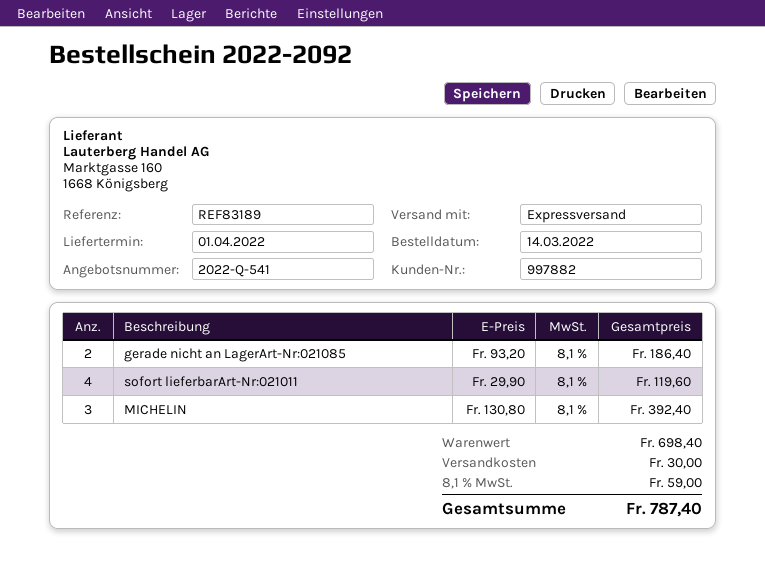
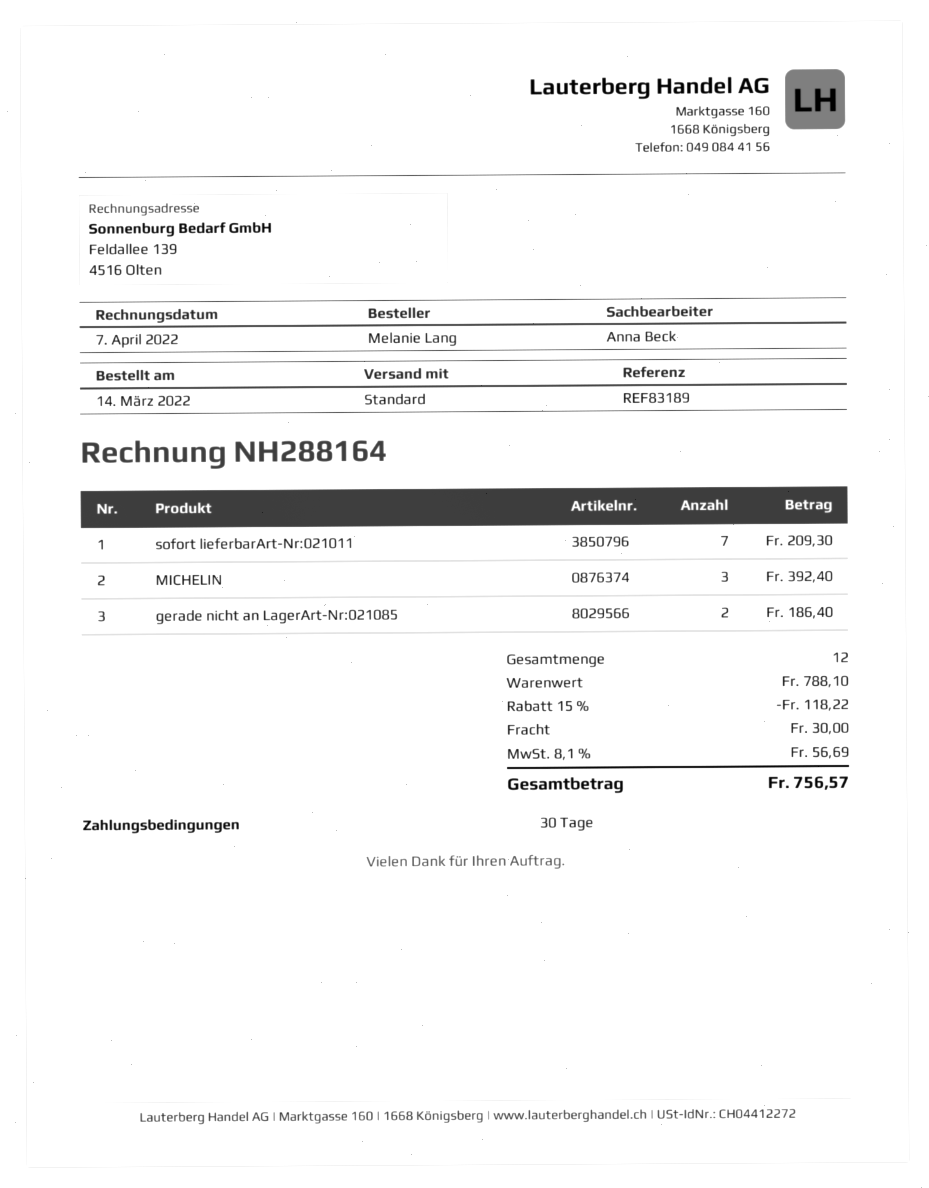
shipping method: express -> standard
sofort lieferbarArt-Nr:021011: 4 for 119.60 -> 7 for 209.30
subtotal: 698.40 -> 788.10
discount: none -> 15% = 118.22
tax: 8.1% = 59.00 -> 8.1% = 56.69
total: 787.40 -> 756.57

